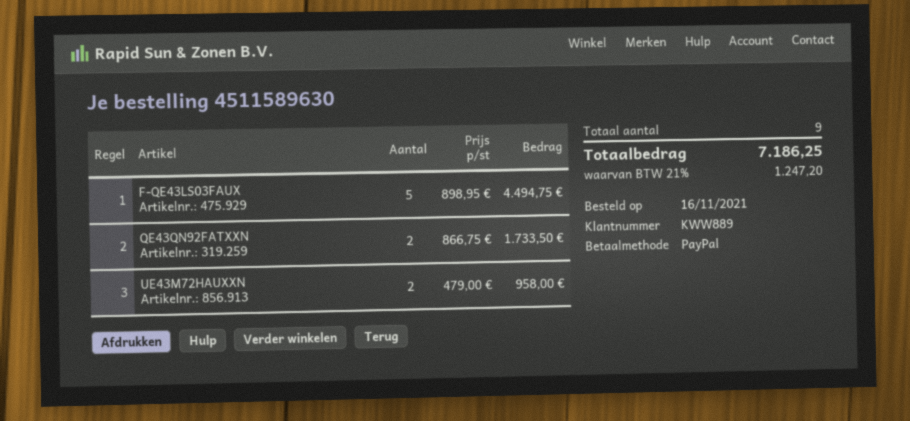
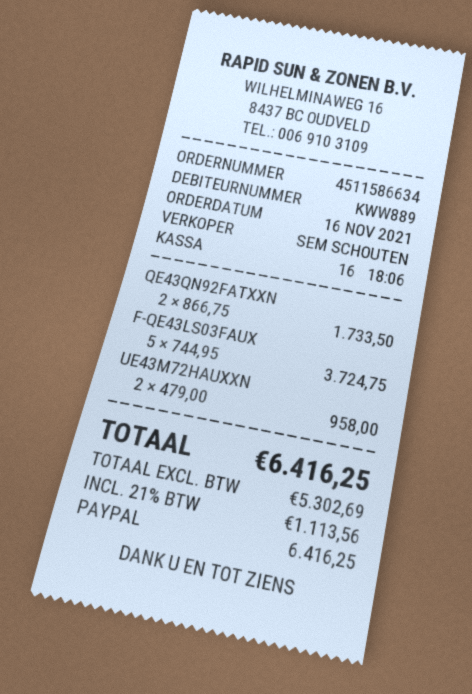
order number: 4511589630 -> 4511586634
F-QE43LS03FAUX: 5 x 898.95 = 4494.75 -> 5 x 744.95 = 3724.75
tax: 21% = 1247.20 -> 21% = 1113.56
total: 7186.25 -> 6416.25

